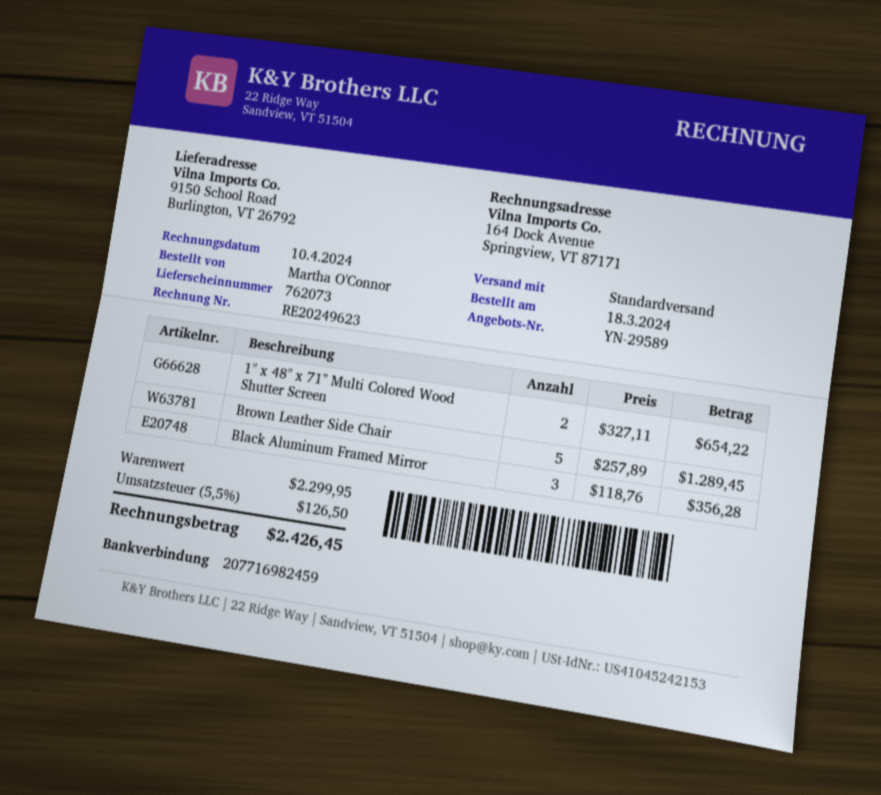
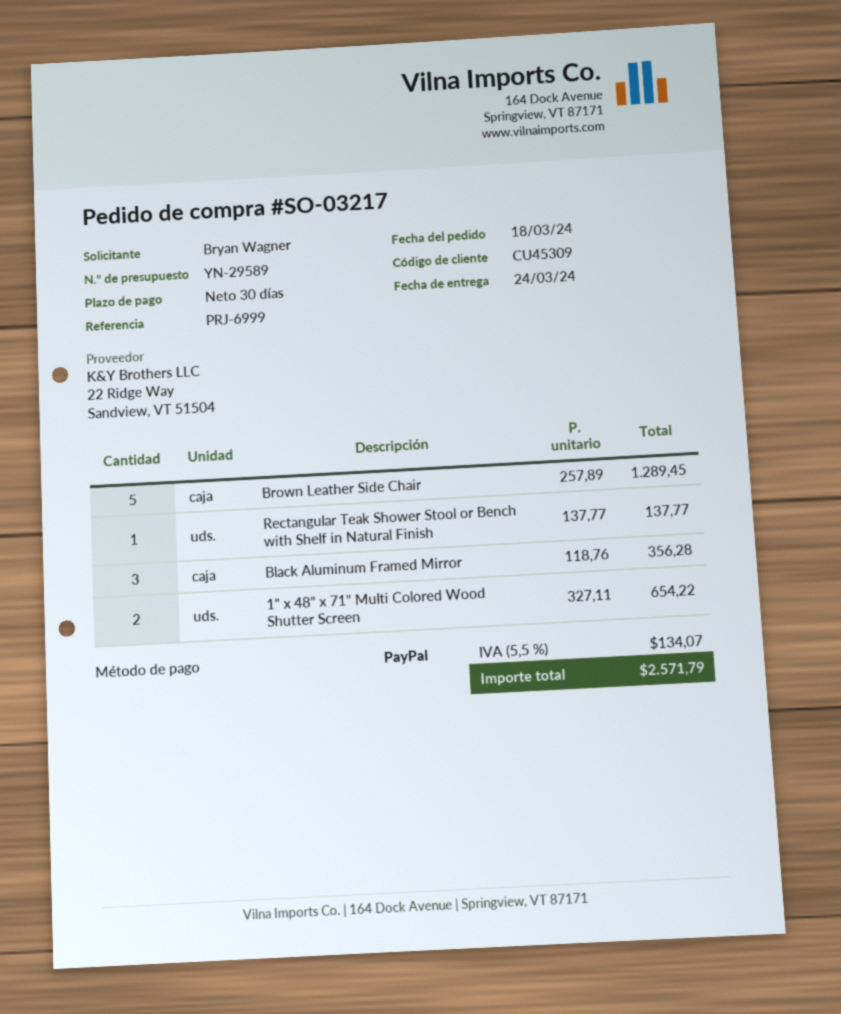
ordered by: Martha O'Connor -> Bryan Wagner
Rectangular Teak Shower Stool or Bench with Shelf in Natural Finish: none -> 1 x 137.77 = 137.77
tax: 5.5% = 126.50 -> 5.5% = 134.07
total: 2426.45 -> 2571.79

